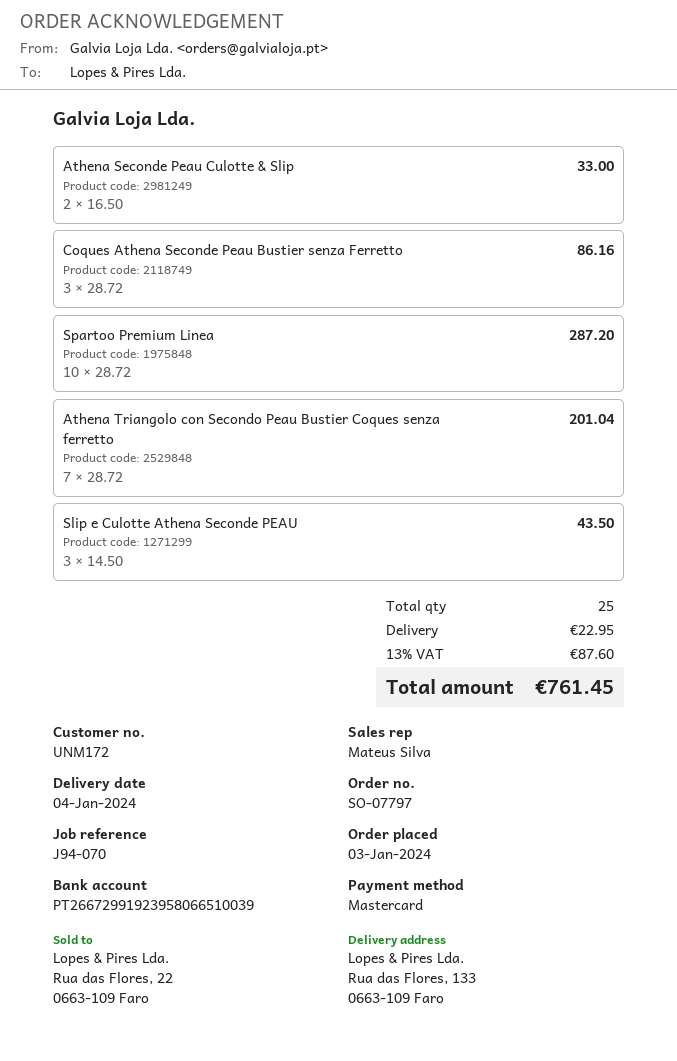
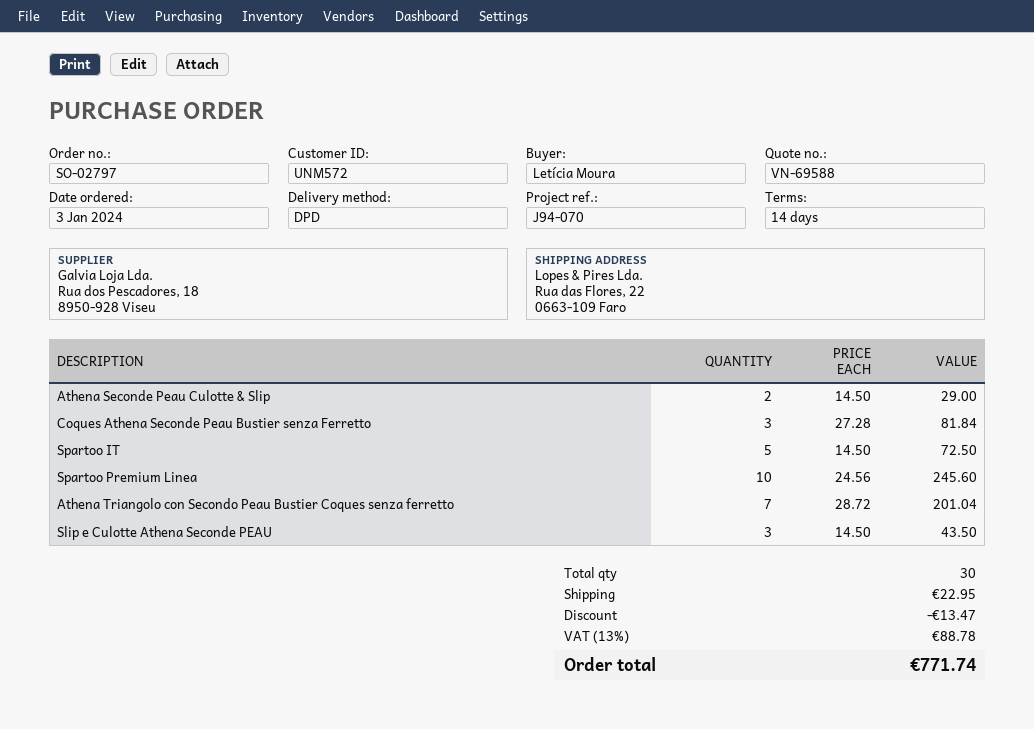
order number: SO-07797 -> SO-02797
customer number: UNM172 -> UNM572
ship to: Rua das Flores, 133, 0663-109 Faro -> Rua das Flores, 22, 0663-109 Faro
Athena Seconde Peau Culotte & Slip: 2 x 16.50 = 33.00 -> 2 x 14.50 = 29.00
Coques Athena Seconde Peau Bustier senza Ferretto: 3 x 28.72 = 86.16 -> 3 x 27.28 = 81.84
Spartoo Premium Linea: 10 x 28.72 = 287.20 -> 10 x 24.56 = 245.60
Spartoo IT: none -> 5 x 14.50 = 72.50
total quantity: 25 -> 30
discount: none -> 13.47
tax: 13% = 87.60 -> 13% = 88.78
total: 761.45 -> 771.74

